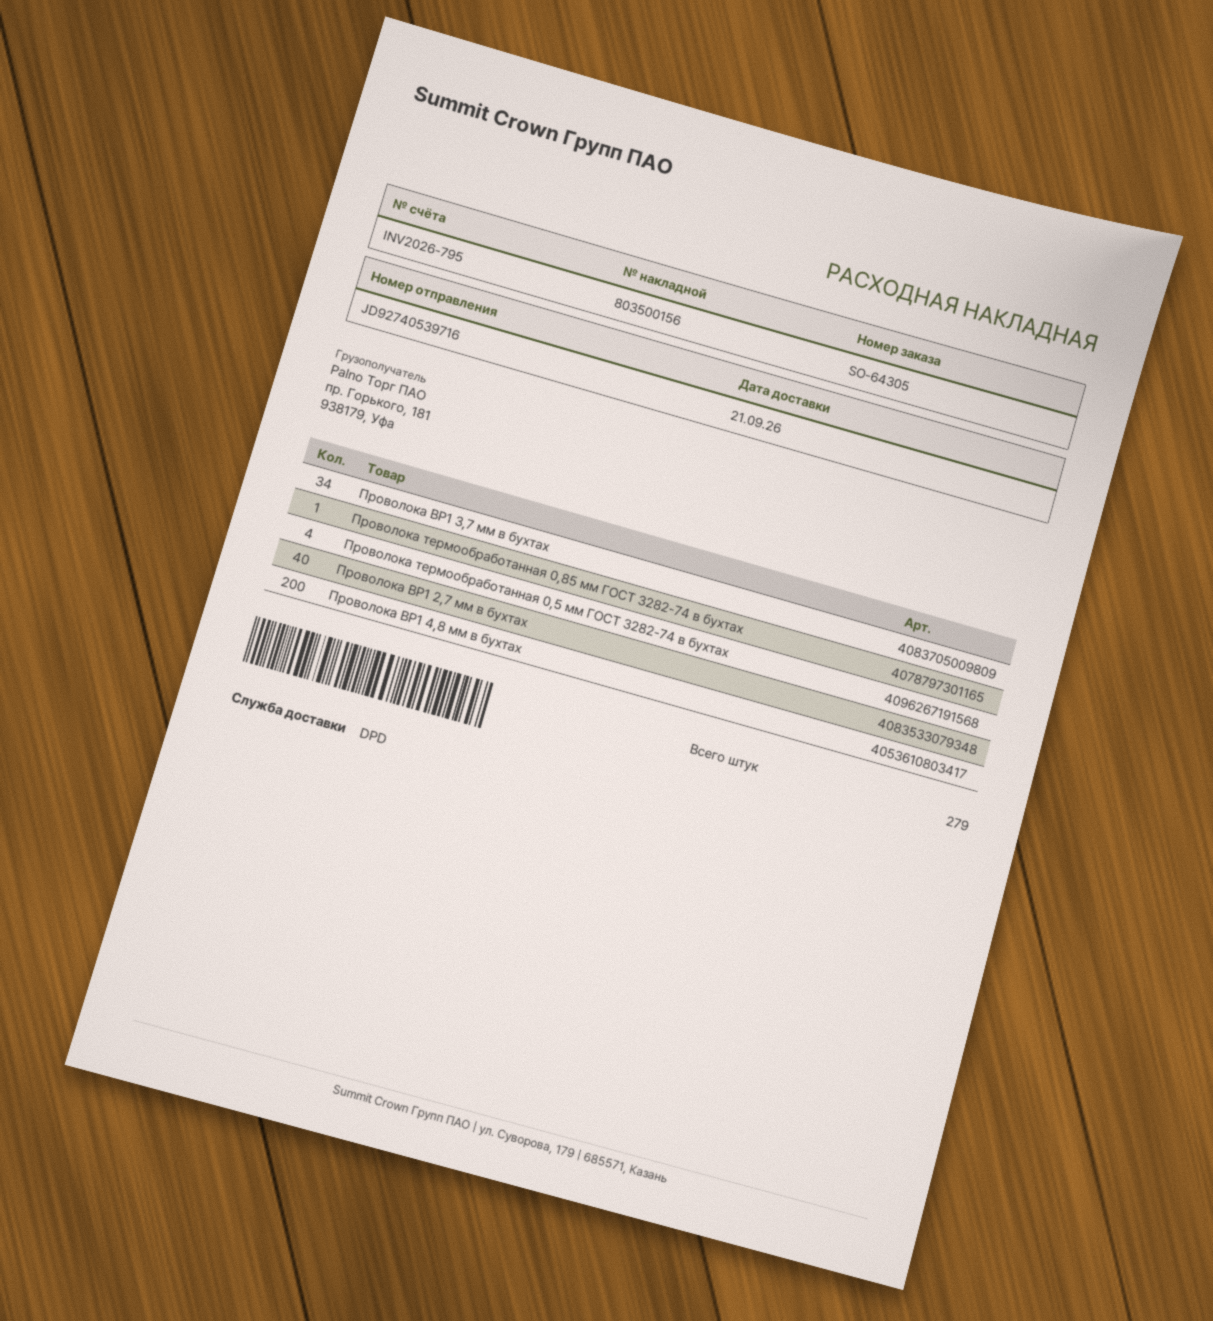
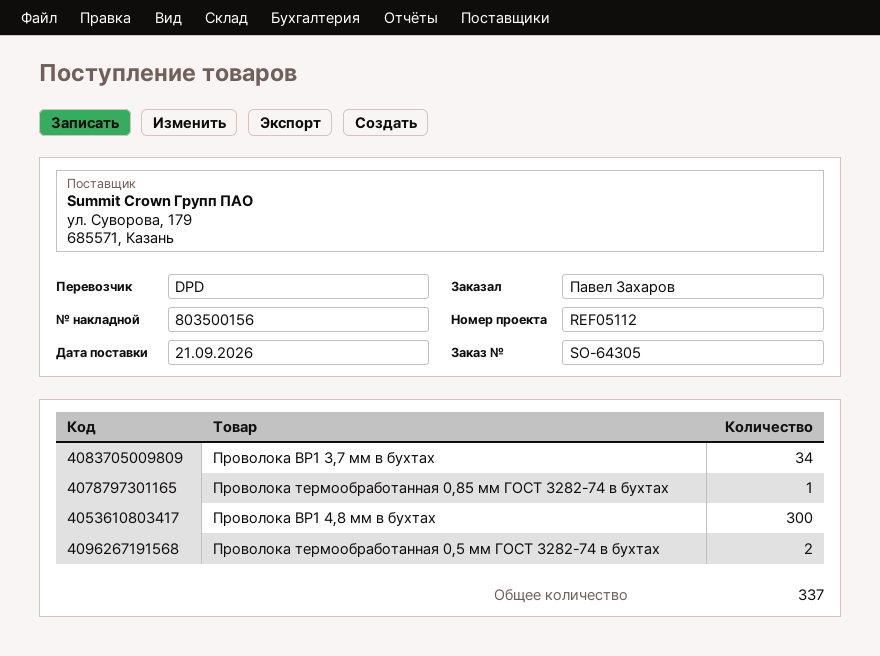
Проволока термообработанная 0,5 мм ГОСТ 3282-74 в бухтах: 4 -> 2
Проволока ВР1 2,7 мм в бухтах: 40 -> none
Проволока ВР1 4,8 мм в бухтах: 200 -> 300
total quantity: 279 -> 337

